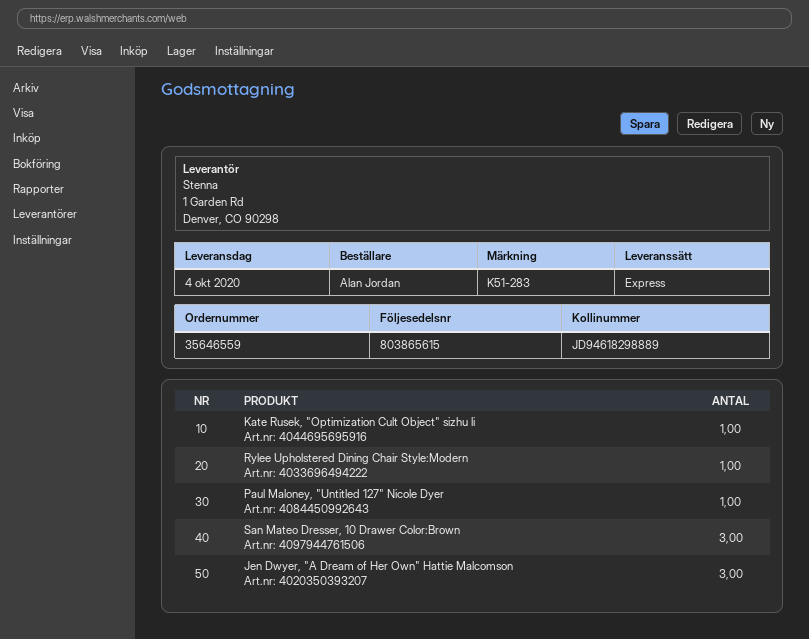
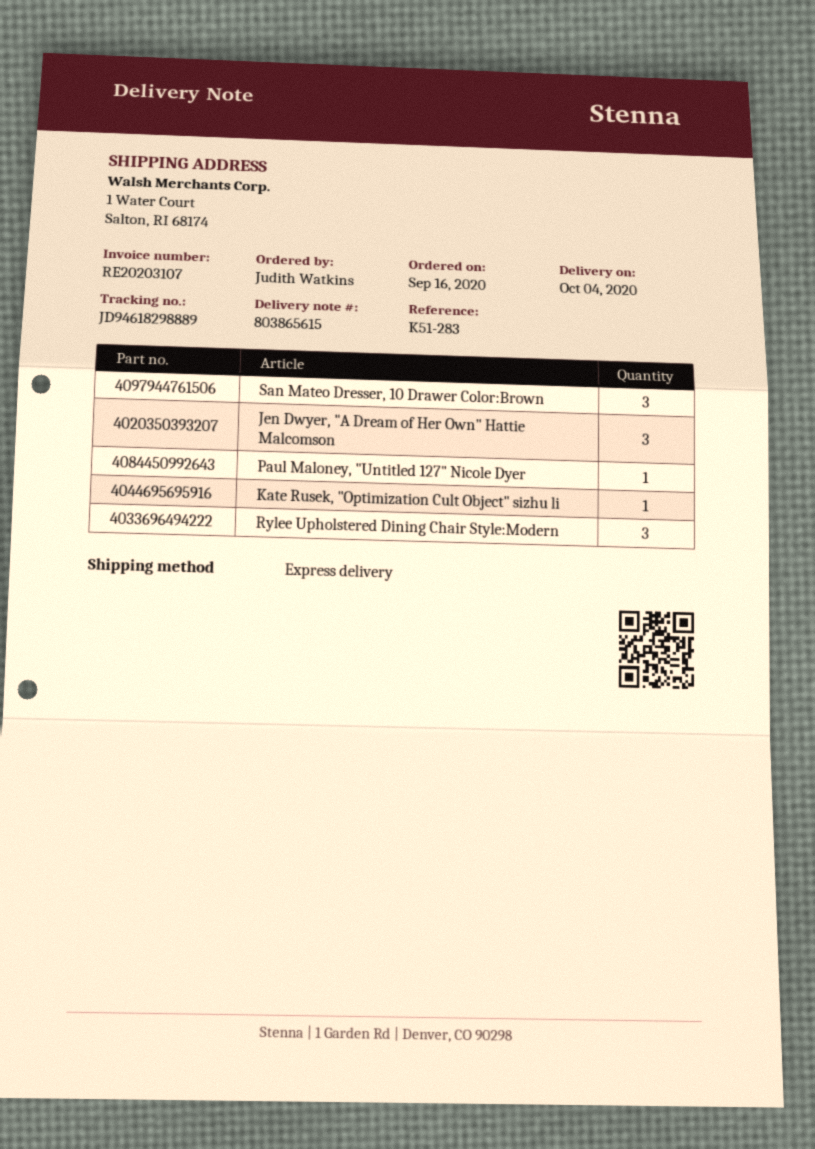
ordered by: Alan Jordan -> Judith Watkins
Rylee Upholstered Dining Chair Style:Modern: 1 -> 3

